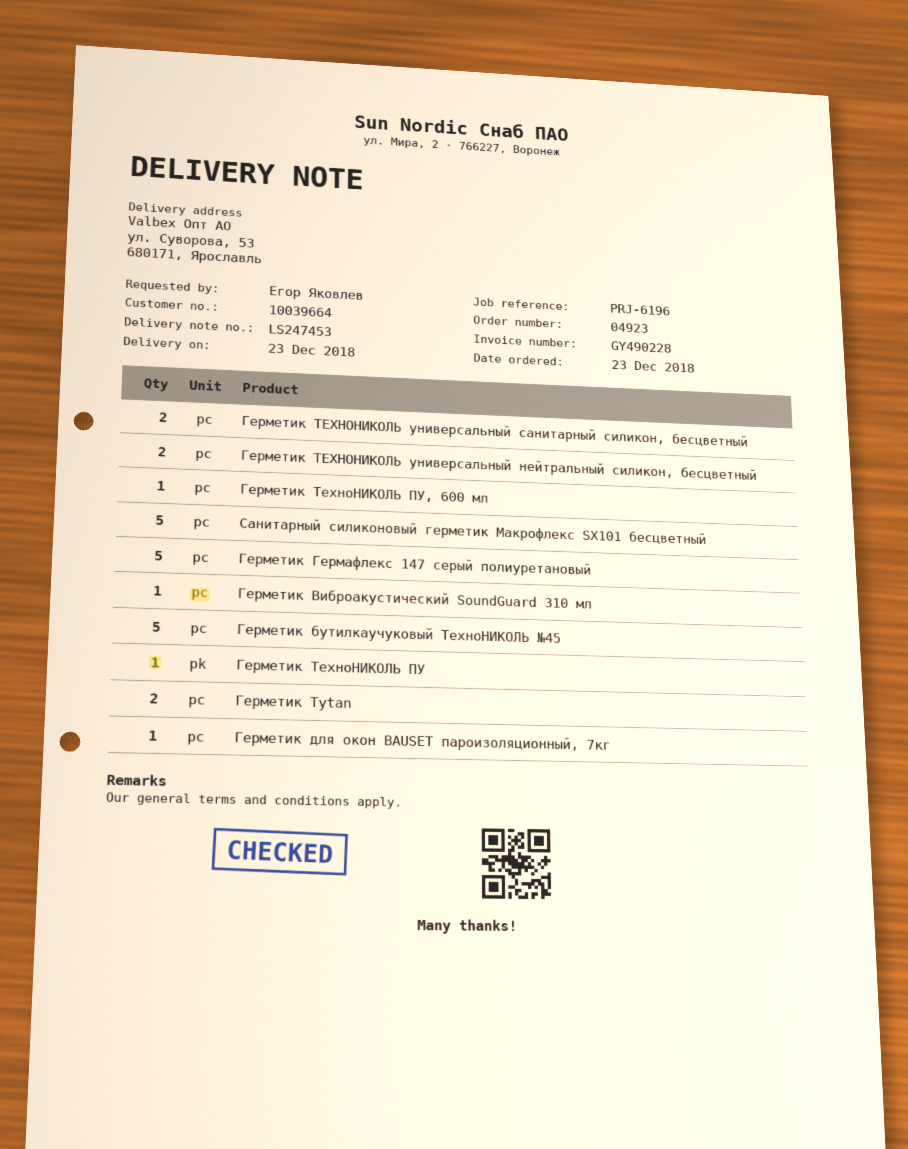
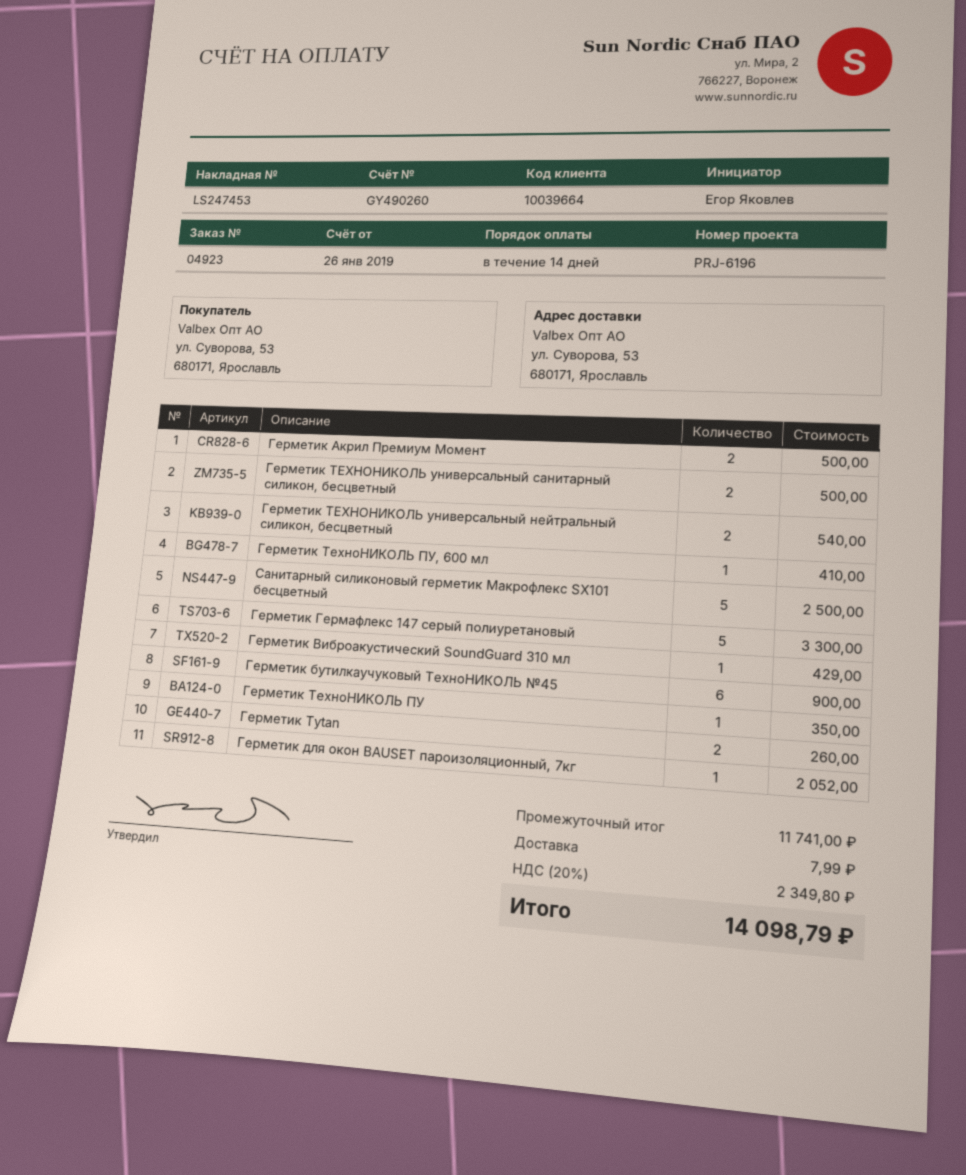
invoice number: GY490228 -> GY490260
Герметик бутилкаучуковый ТехноНИКОЛЬ №45: 5 -> 6
Герметик Акрил Премиум Момент: none -> 2

